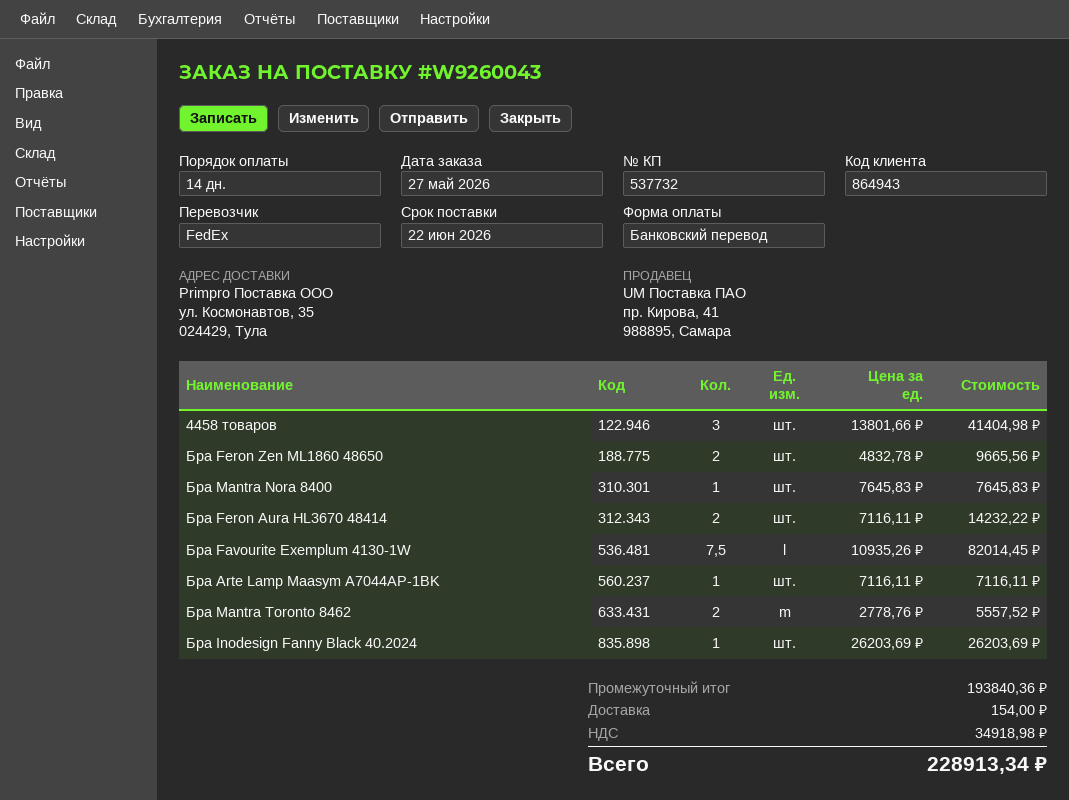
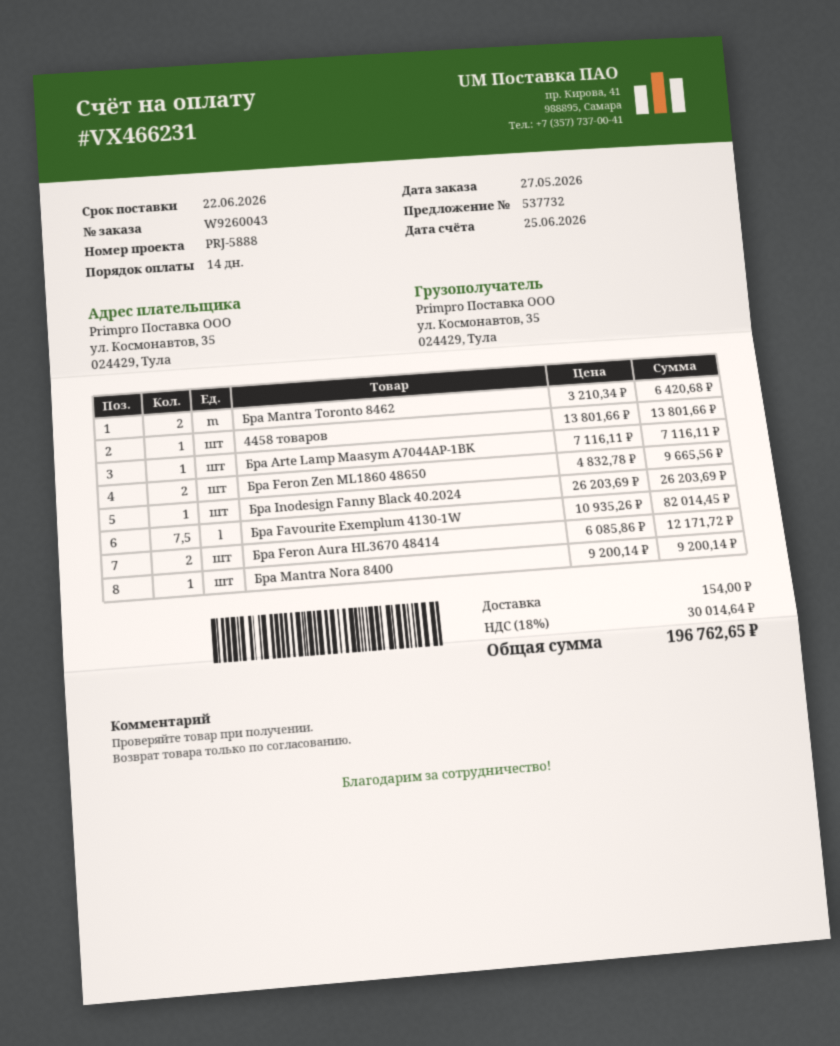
4458 товаров: 3 x 13801.66 = 41404.98 -> 1 x 13801.66 = 13801.66
Бра Mantra Nora 8400: 1 x 7645.83 = 7645.83 -> 1 x 9200.14 = 9200.14
Бра Feron Aura HL3670 48414: 2 x 7116.11 = 14232.22 -> 2 x 6085.86 = 12171.72
Бра Mantra Toronto 8462: 2 x 2778.76 = 5557.52 -> 2 x 3210.34 = 6420.68
tax: 34918.98 -> 30014.64
total: 228913.34 -> 196762.65

